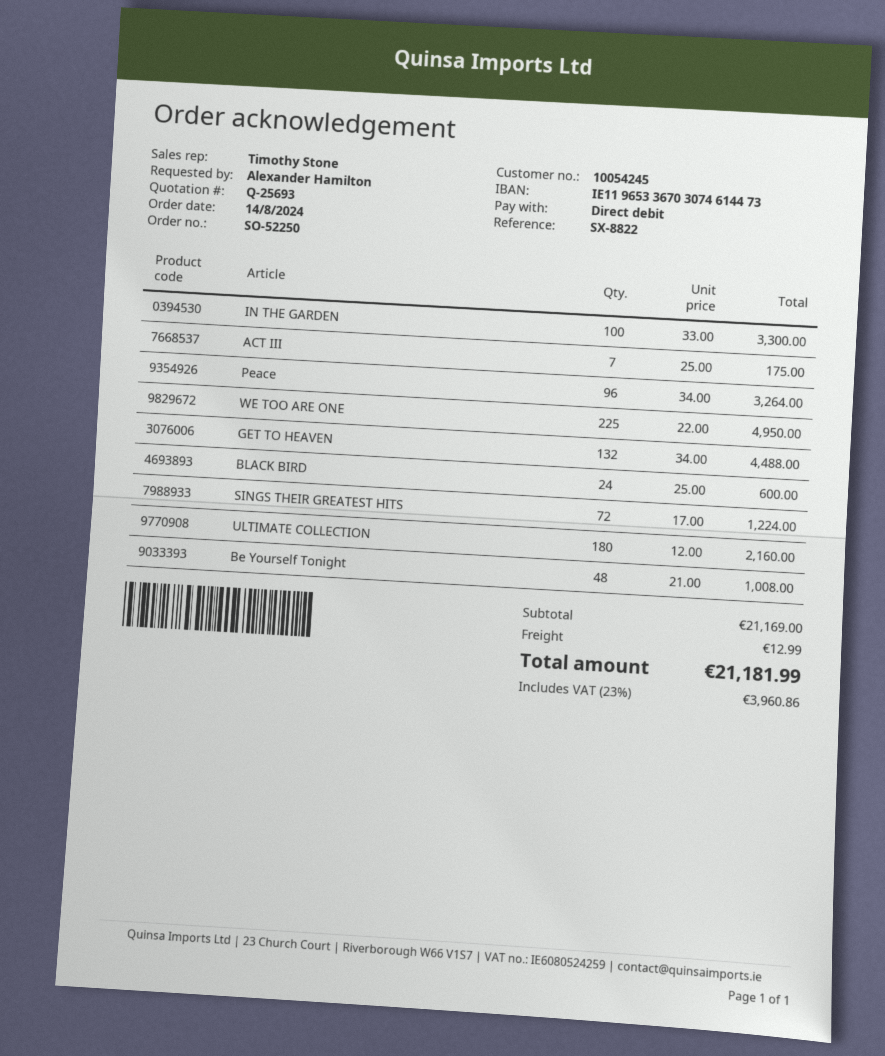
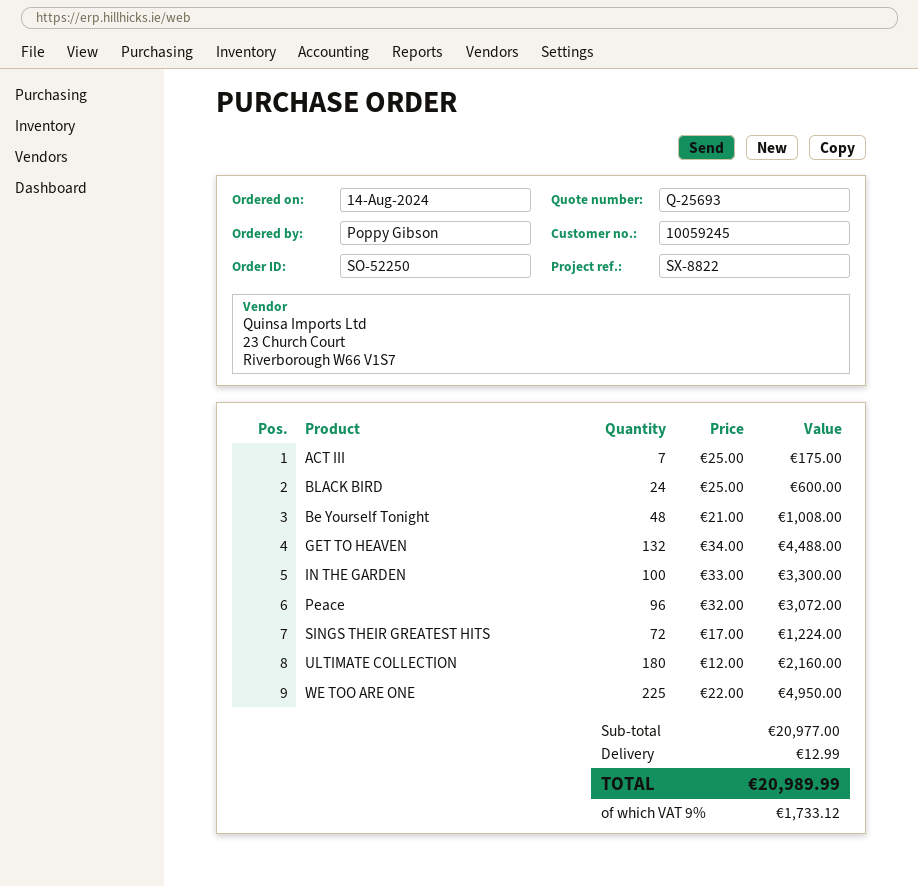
customer number: 10054245 -> 10059245
ordered by: Alexander Hamilton -> Poppy Gibson
Peace: 96 x 34.00 = 3264.00 -> 96 x 32.00 = 3072.00
subtotal: 21169.00 -> 20977.00
tax: 23% = 3960.86 -> 9% = 1733.12
total: 21181.99 -> 20989.99

